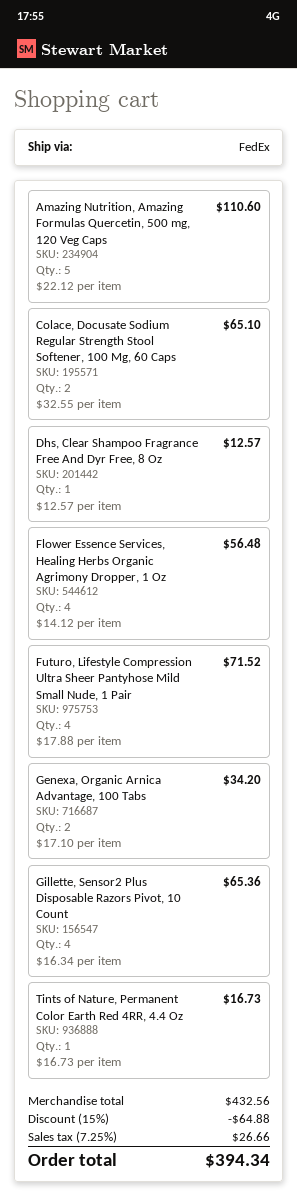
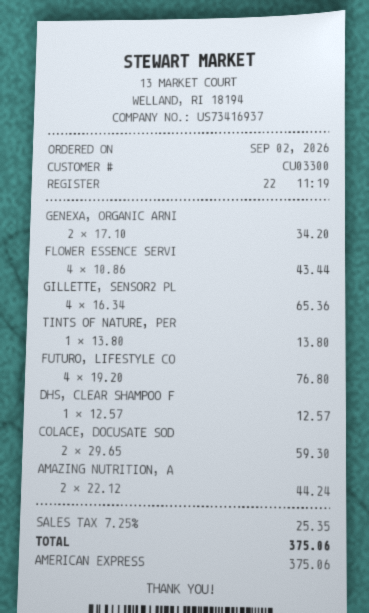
Amazing Nutrition, Amazing Formulas Quercetin, 500 mg, 120 Veg Caps: 5 x 22.12 = 110.60 -> 2 x 22.12 = 44.24
Colace, Docusate Sodium Regular Strength Stool Softener, 100 Mg, 60 Caps: 2 x 32.55 = 65.10 -> 2 x 29.65 = 59.30
Flower Essence Services, Healing Herbs Organic Agrimony Dropper, 1 Oz: 4 x 14.12 = 56.48 -> 4 x 10.86 = 43.44
Futuro, Lifestyle Compression Ultra Sheer Pantyhose Mild Small Nude, 1 Pair: 4 x 17.88 = 71.52 -> 4 x 19.20 = 76.80
Tints of Nature, Permanent Color Earth Red 4RR, 4.4 Oz: 1 x 16.73 = 16.73 -> 1 x 13.80 = 13.80
discount: 15% = 64.88 -> none
tax: 7.25% = 26.66 -> 7.25% = 25.35
total: 394.34 -> 375.06

